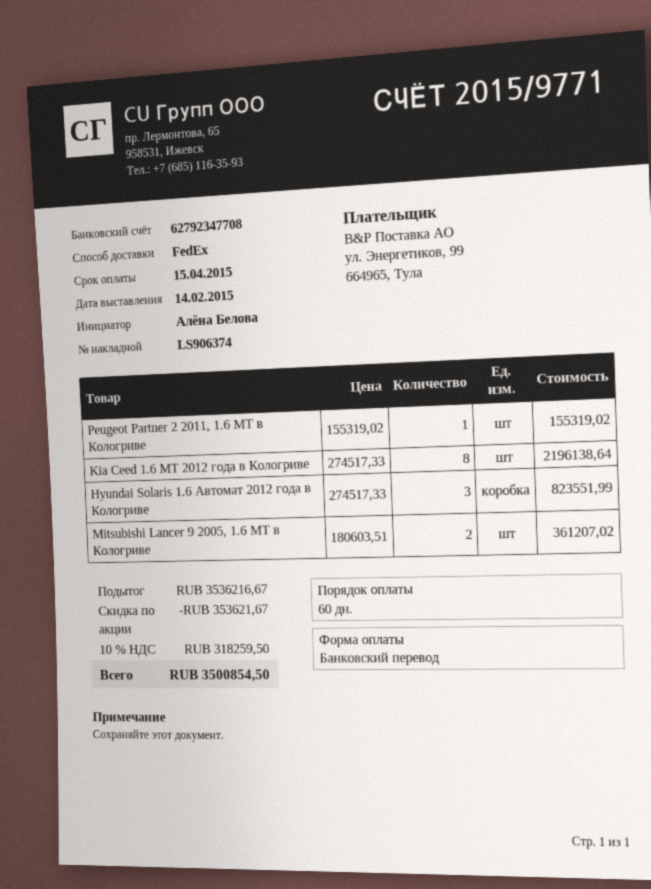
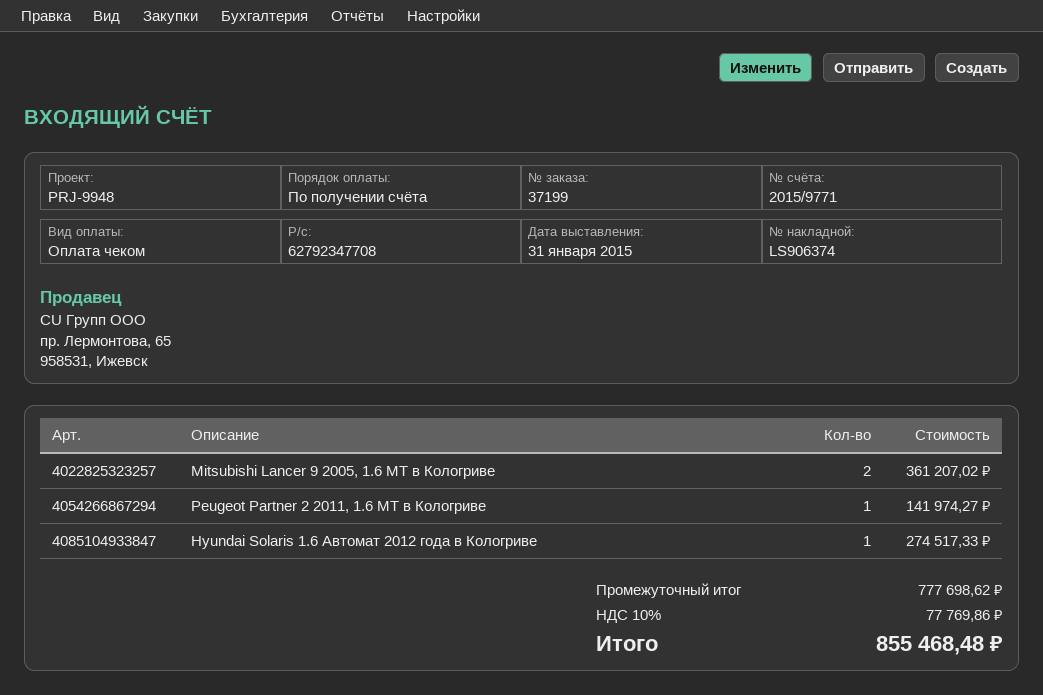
invoice date: 2015-02-14 -> 2015-01-31
payment terms: 60 days -> on receipt
payment method: bank transfer -> cheque
Peugeot Partner 2 2011, 1.6 МТ в Кологриве: 1 for 155319.02 -> 1 for 141974.27
Kia Ceed 1.6 МТ 2012 года в Кологриве: 8 for 2196138.64 -> none
Hyundai Solaris 1.6 Автомат 2012 года в Кологриве: 3 for 823551.99 -> 1 for 274517.33
subtotal: 3536216.67 -> 777698.62
discount: 353621.67 -> none
tax: 10% = 318259.50 -> 10% = 77769.86
total: 3500854.50 -> 855468.48

